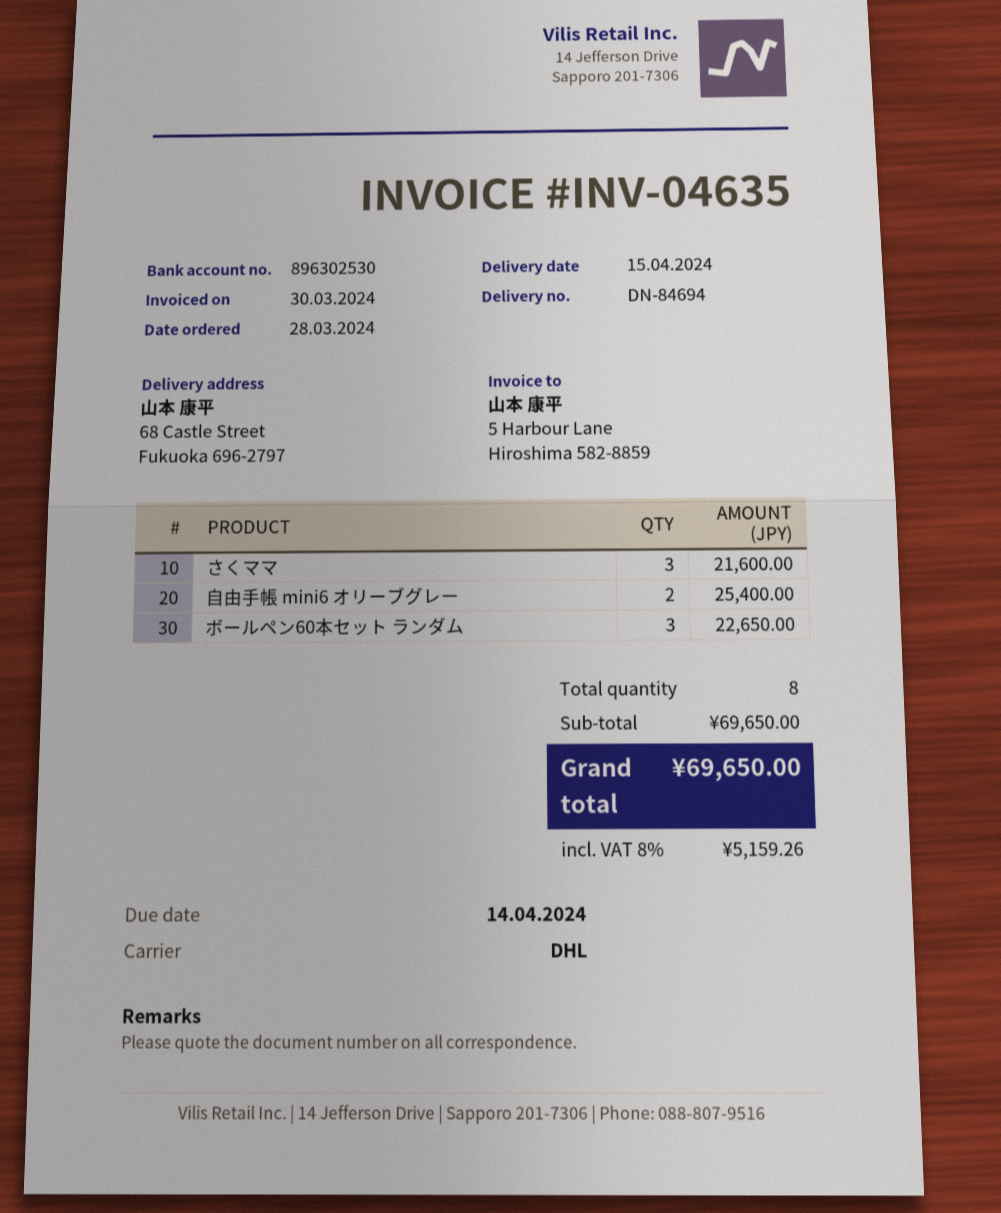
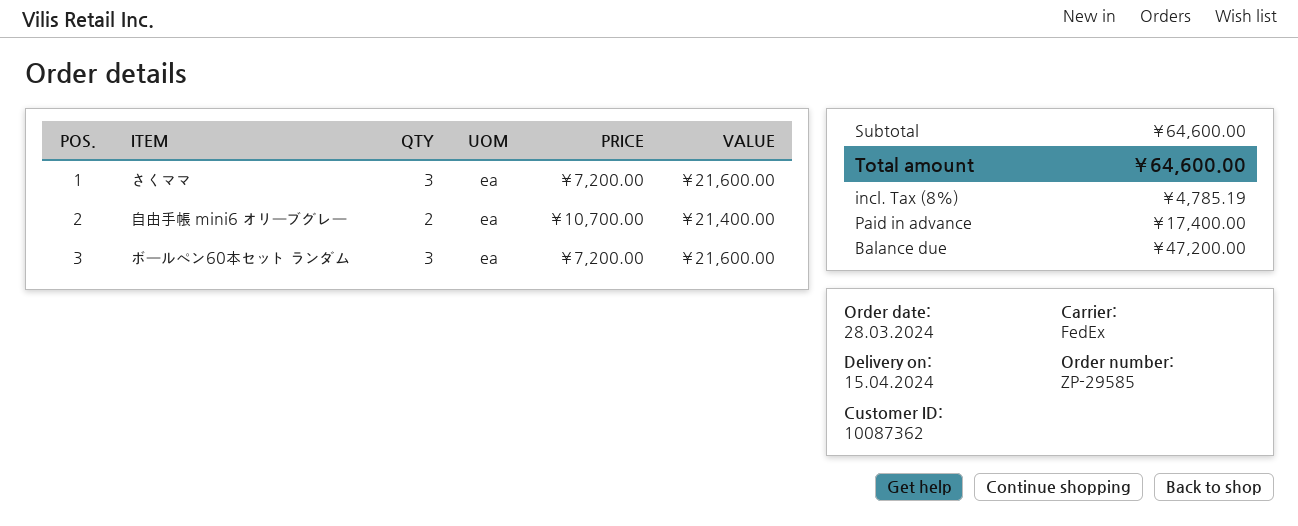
shipping method: DHL -> FedEx
自由手帳 mini6 オリーブグレー: 2 for 25400.00 -> 2 for 21400.00
ボールペン60本セット ランダム: 3 for 22650.00 -> 3 for 21600.00
subtotal: 69650.00 -> 64600.00
tax: 8% = 5159.26 -> 8% = 4785.19
total: 69650.00 -> 64600.00

